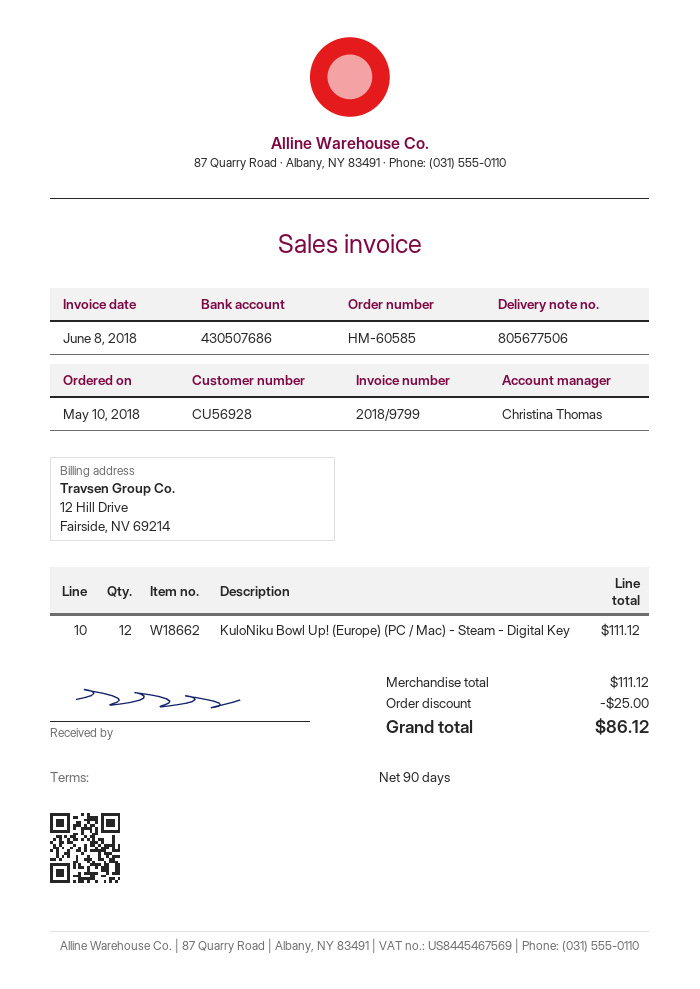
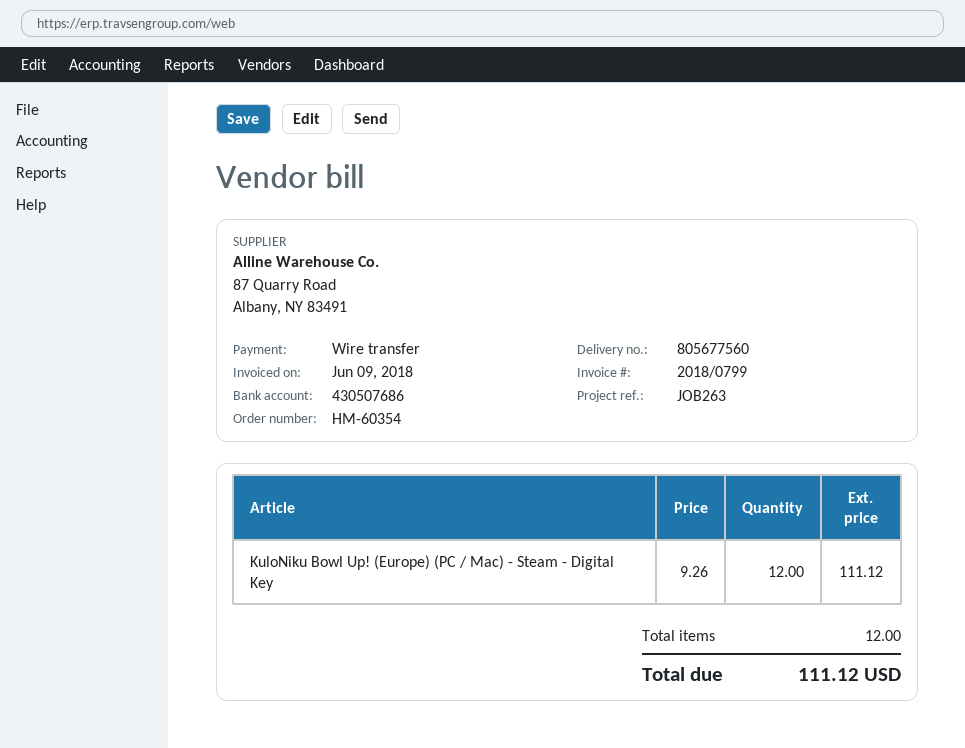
order number: HM-60585 -> HM-60354
delivery note number: 805677506 -> 805677560
invoice number: 2018/9799 -> 2018/0799
invoice date: 2018-06-08 -> 2018-06-09
discount: 25.00 -> none
total: 86.12 -> 111.12

